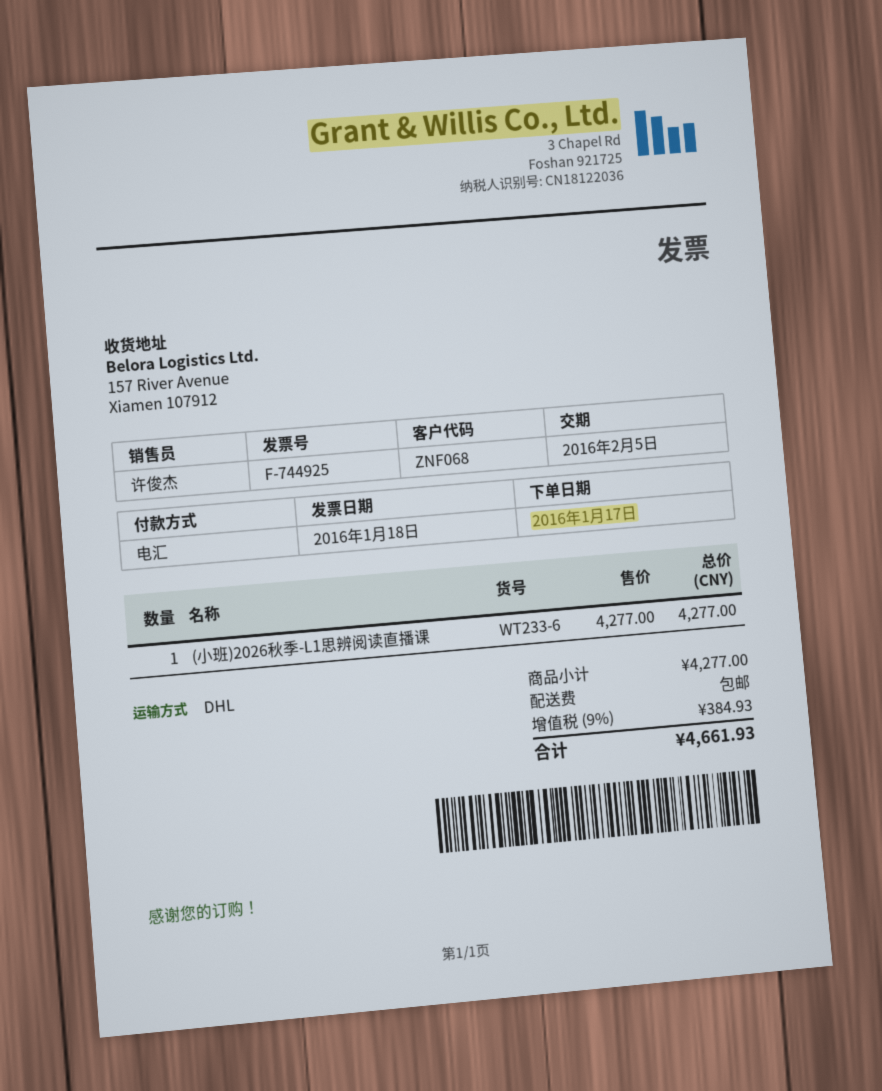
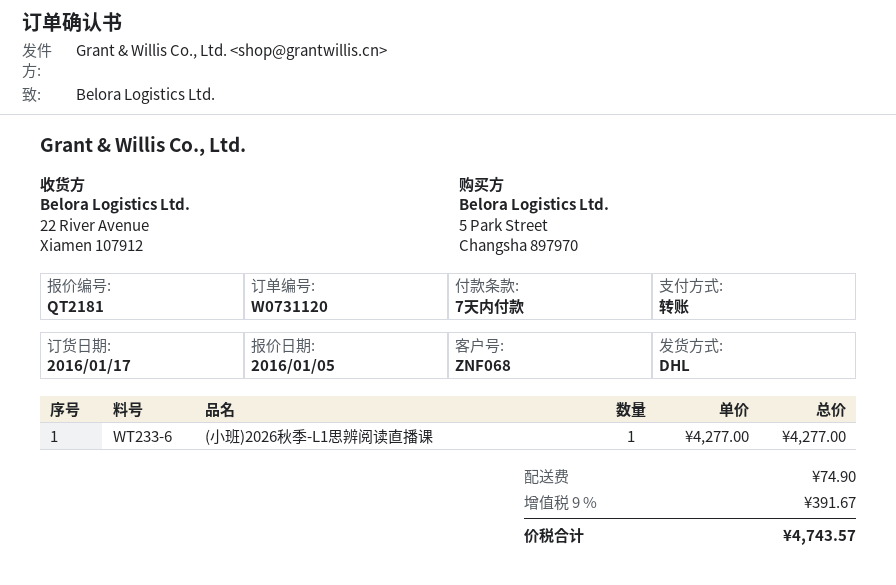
ship to: 157 River Avenue, Xiamen 107912 -> 22 River Avenue, Xiamen 107912
shipping: 0.00 -> 74.90
tax: 9% = 384.93 -> 9% = 391.67
total: 4661.93 -> 4743.57

